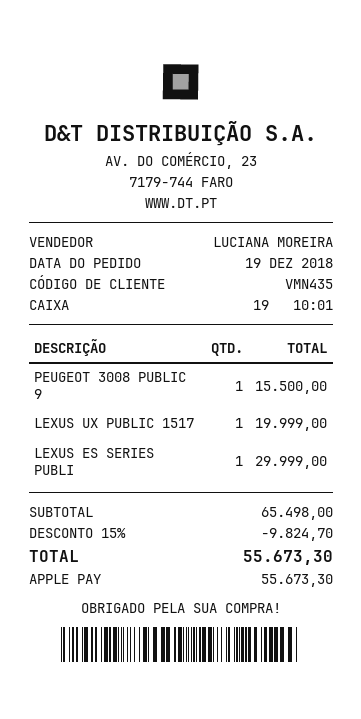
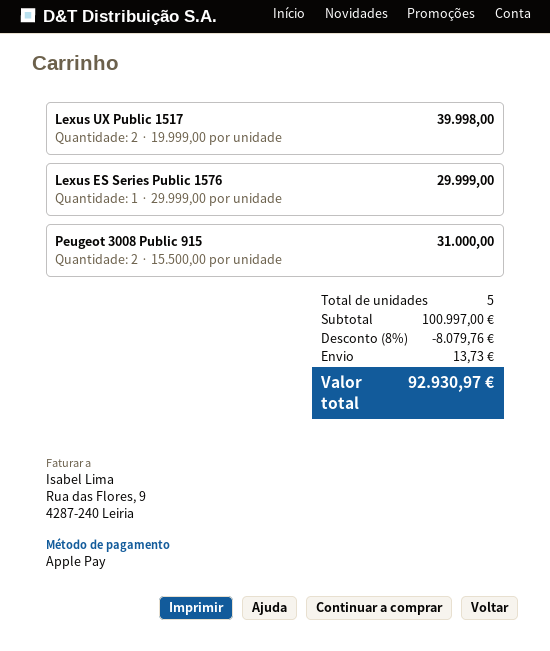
PEUGEOT 3008 PUBLIC 9: 1 for 15500.00 -> 2 for 31000.00
LEXUS UX PUBLIC 1517: 1 for 19999.00 -> 2 for 39998.00
subtotal: 65498.00 -> 100997.00
discount: 15% = 9824.70 -> 8% = 8079.76
shipping: none -> 13.73
total: 55673.30 -> 92930.97

